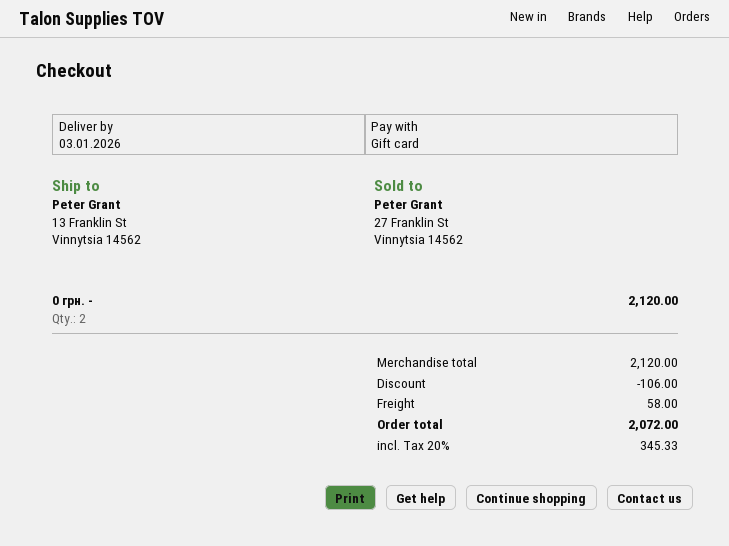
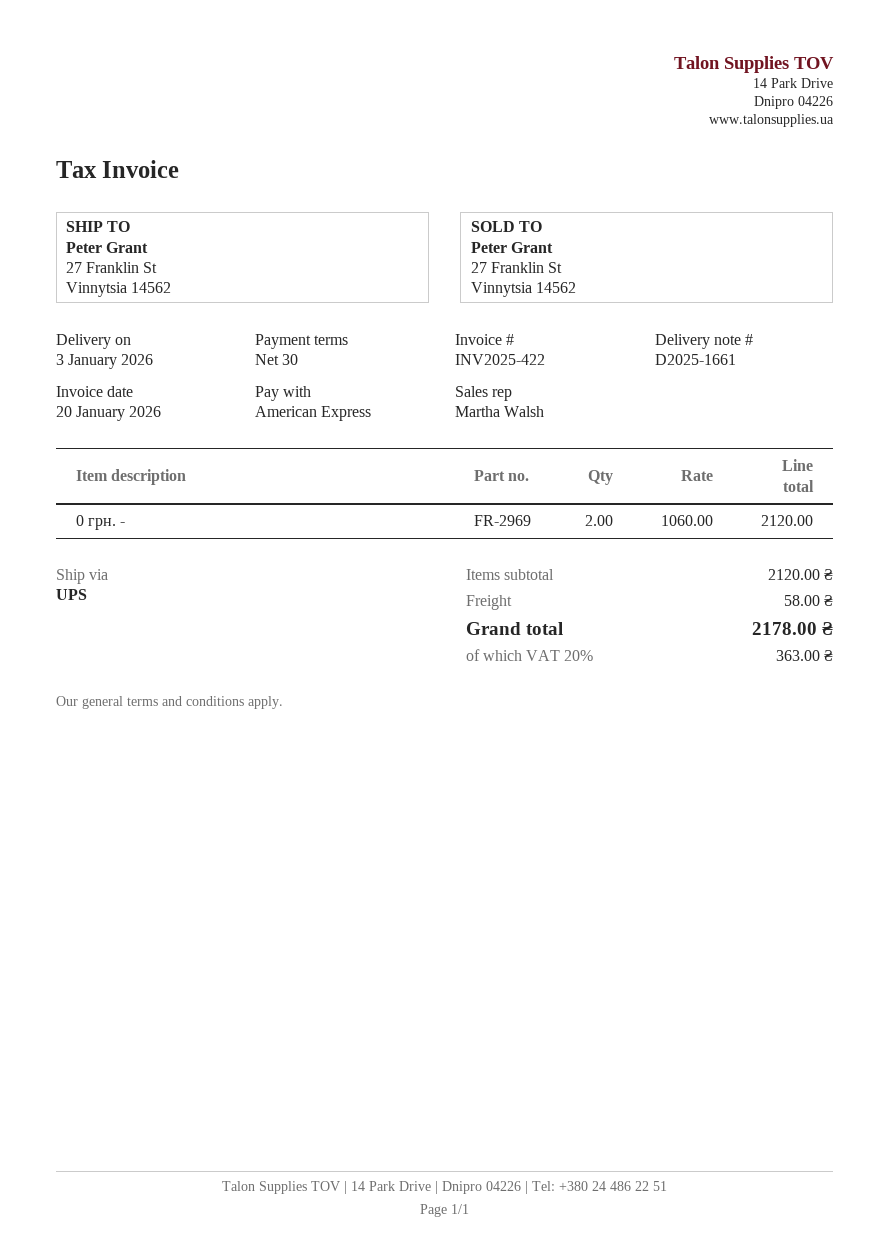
payment method: gift card -> American Express
ship to: 13 Franklin St, Vinnytsia 14562 -> 27 Franklin St, Vinnytsia 14562
discount: 106.00 -> none
tax: 20% = 345.33 -> 20% = 363.00
total: 2072.00 -> 2178.00

